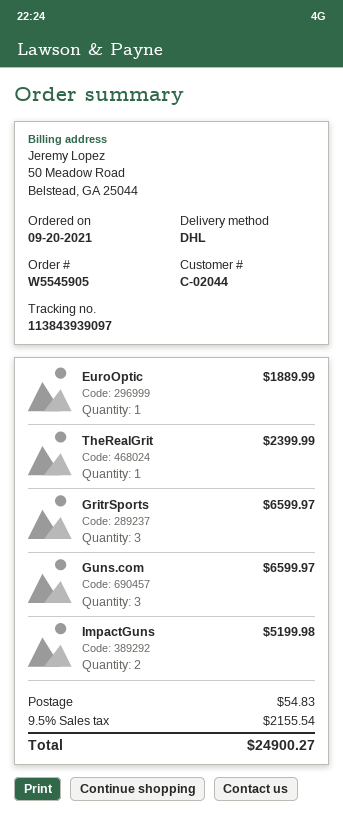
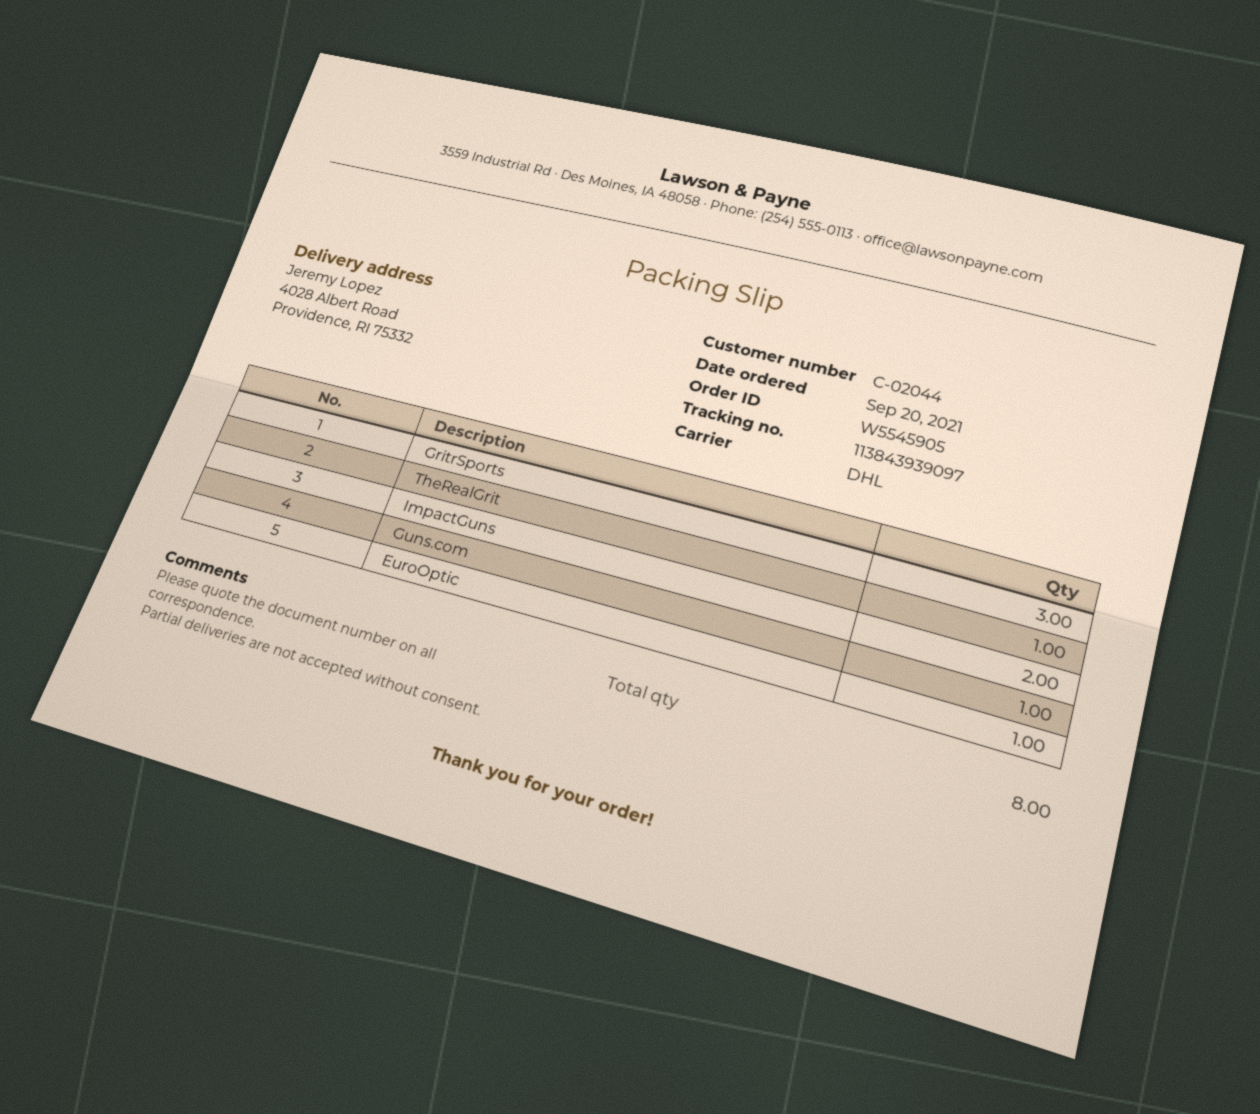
Guns.com: 3 -> 1

